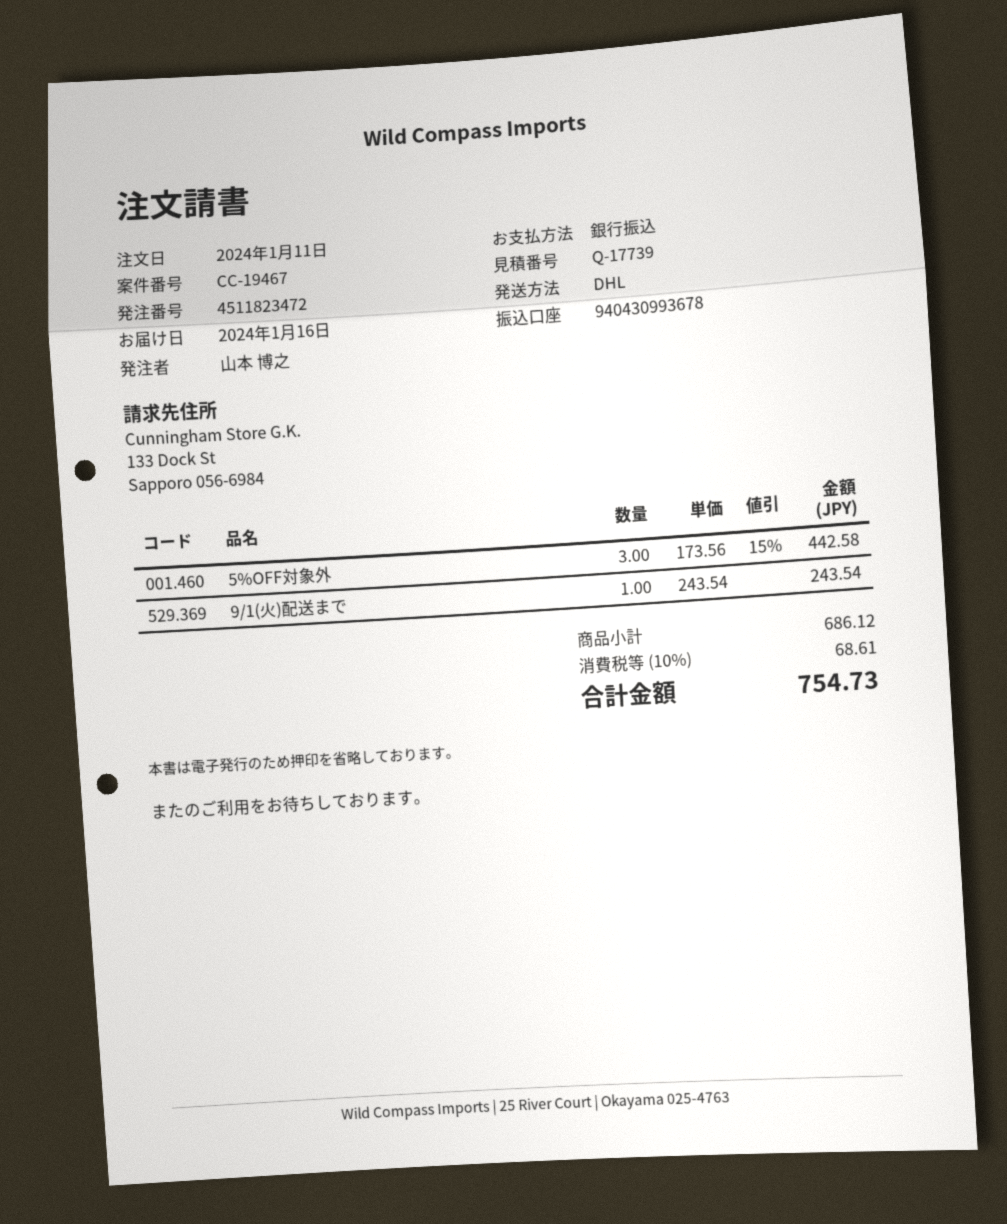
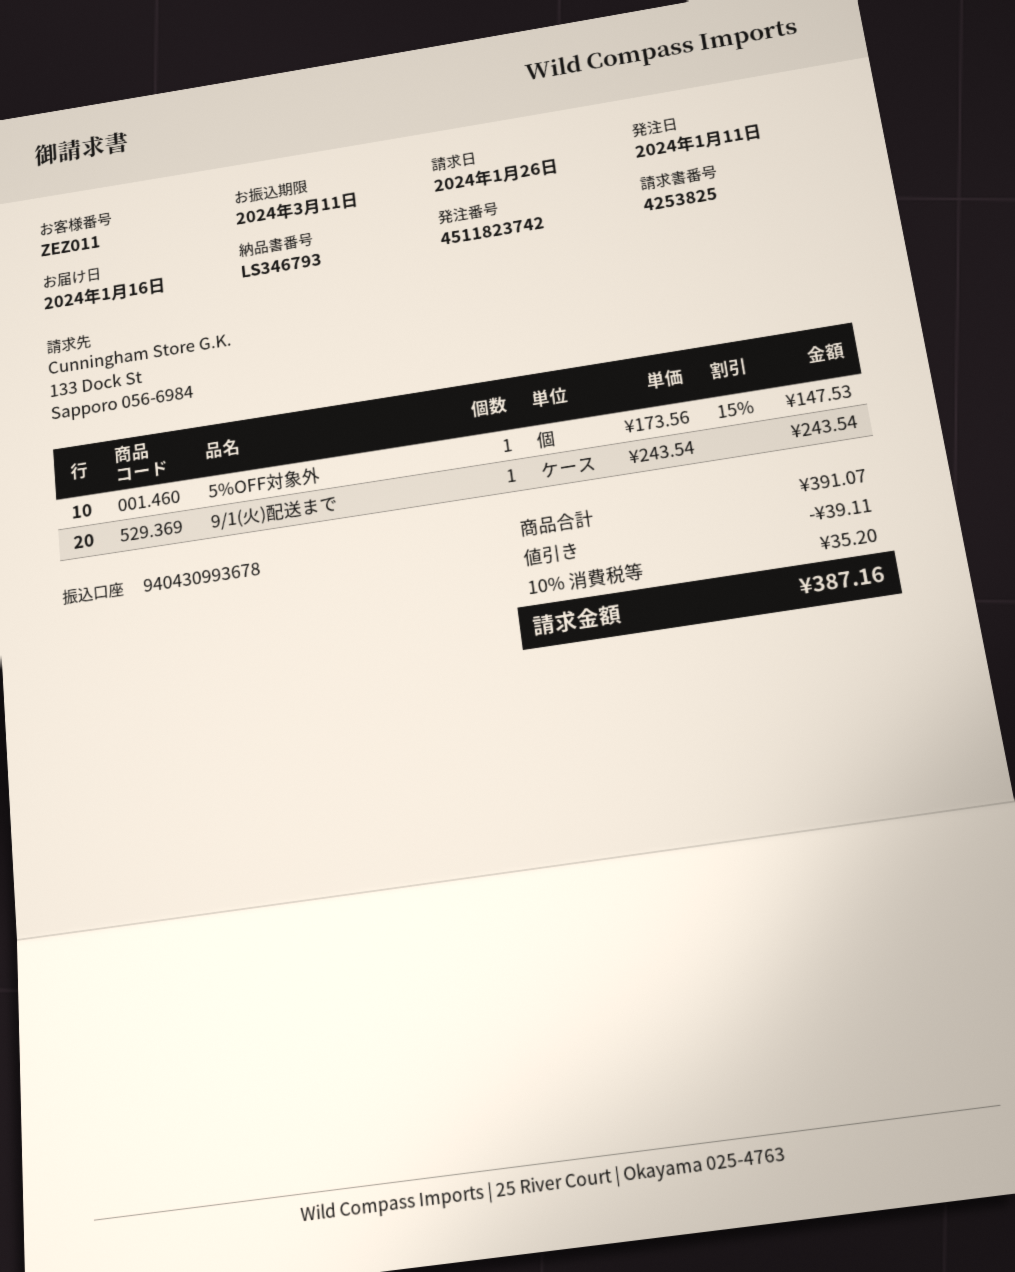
order number: 4511823472 -> 4511823742
5%OFF対象外: 3 x 173.56 - 15% = 442.58 -> 1 x 173.56 - 15% = 147.53
subtotal: 686.12 -> 391.07
discount: none -> 39.11
tax: 10% = 68.61 -> 10% = 35.20
total: 754.73 -> 387.16

